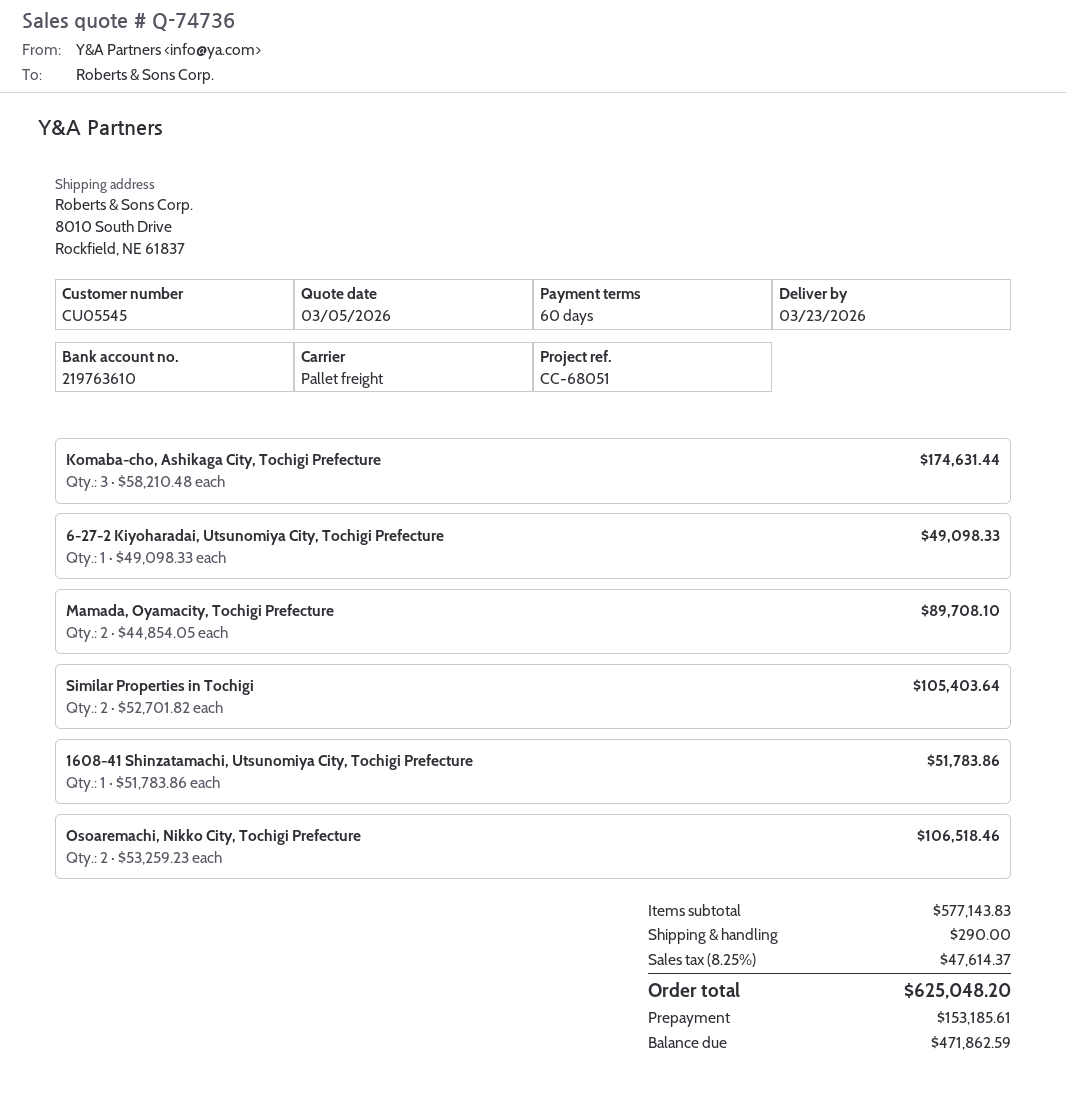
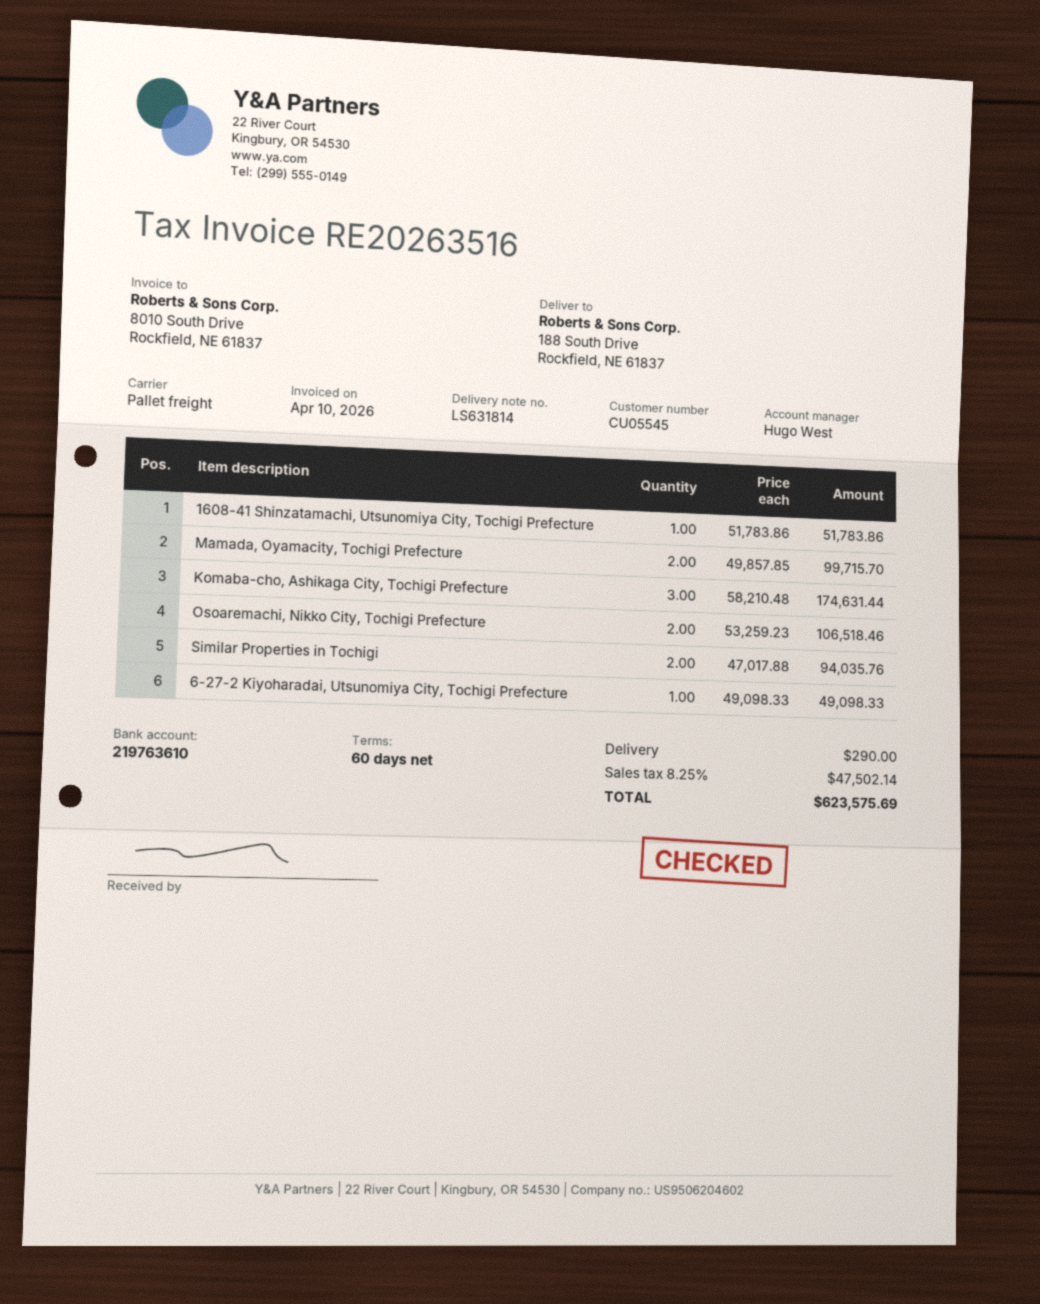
ship to: 8010 South Drive, Rockfield, NE 61837 -> 188 South Drive, Rockfield, NE 61837
Mamada, Oyamacity, Tochigi Prefecture: 2 x 44854.05 = 89708.10 -> 2 x 49857.85 = 99715.70
Similar Properties in Tochigi: 2 x 52701.82 = 105403.64 -> 2 x 47017.88 = 94035.76
tax: 8.25% = 47614.37 -> 8.25% = 47502.14
total: 625048.20 -> 623575.69

